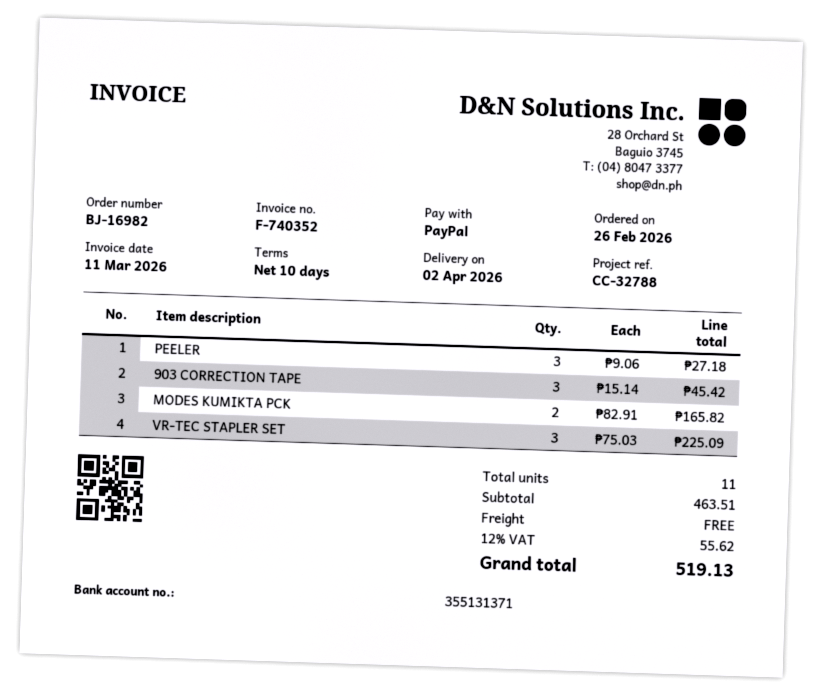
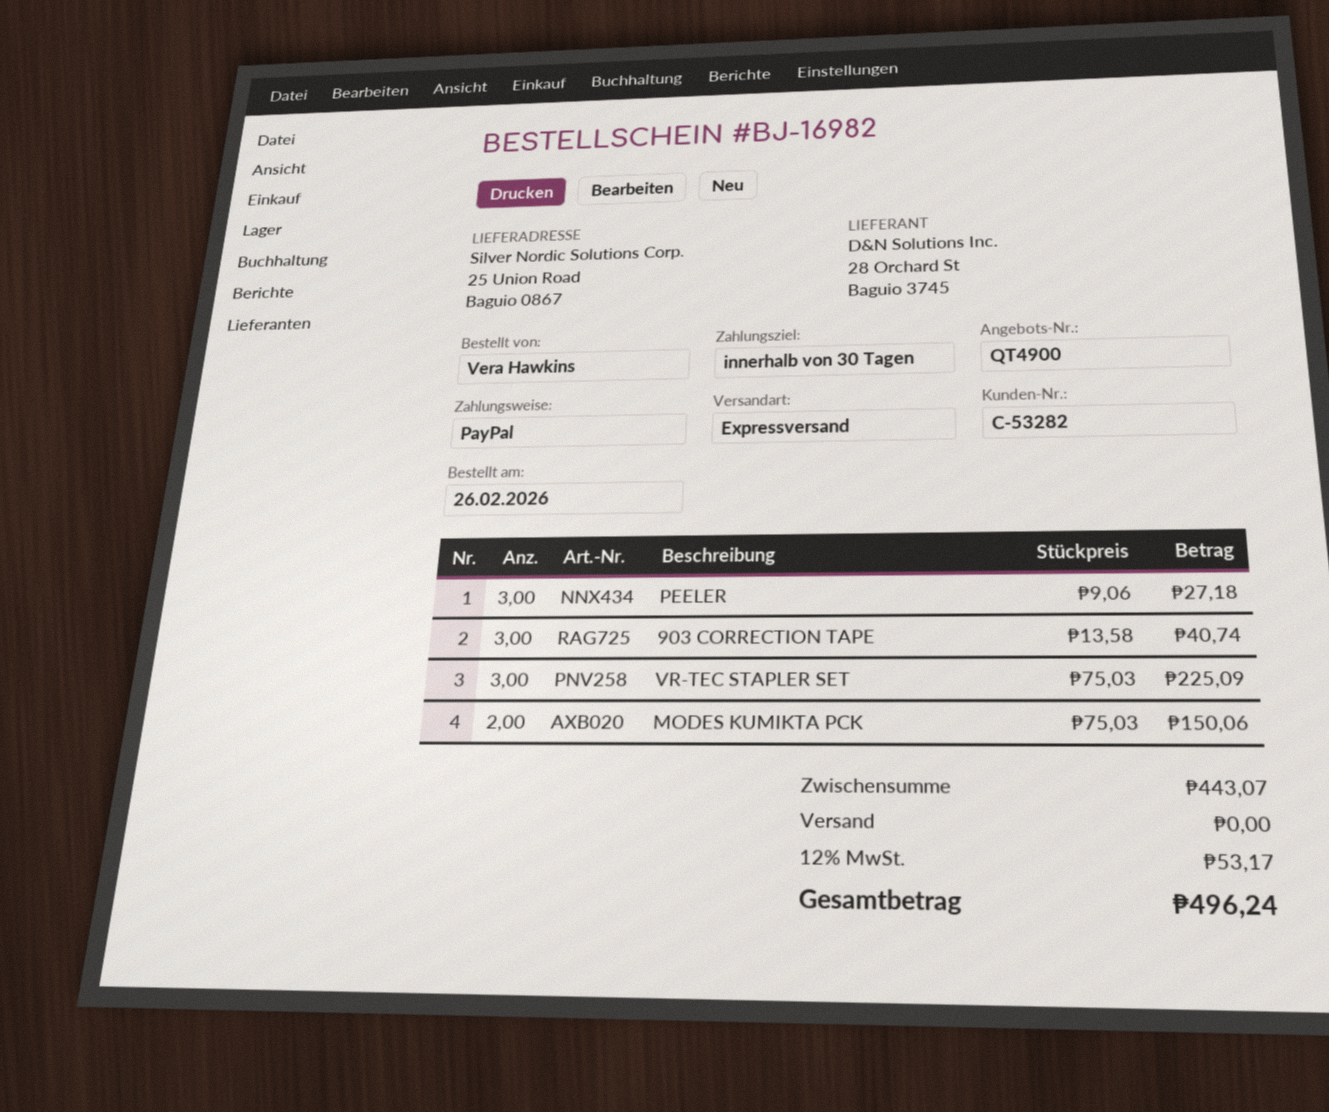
payment terms: 10 days -> 30 days
903 CORRECTION TAPE: 3 x 15.14 = 45.42 -> 3 x 13.58 = 40.74
MODES KUMIKTA PCK: 2 x 82.91 = 165.82 -> 2 x 75.03 = 150.06
subtotal: 463.51 -> 443.07
tax: 12% = 55.62 -> 12% = 53.17
total: 519.13 -> 496.24

